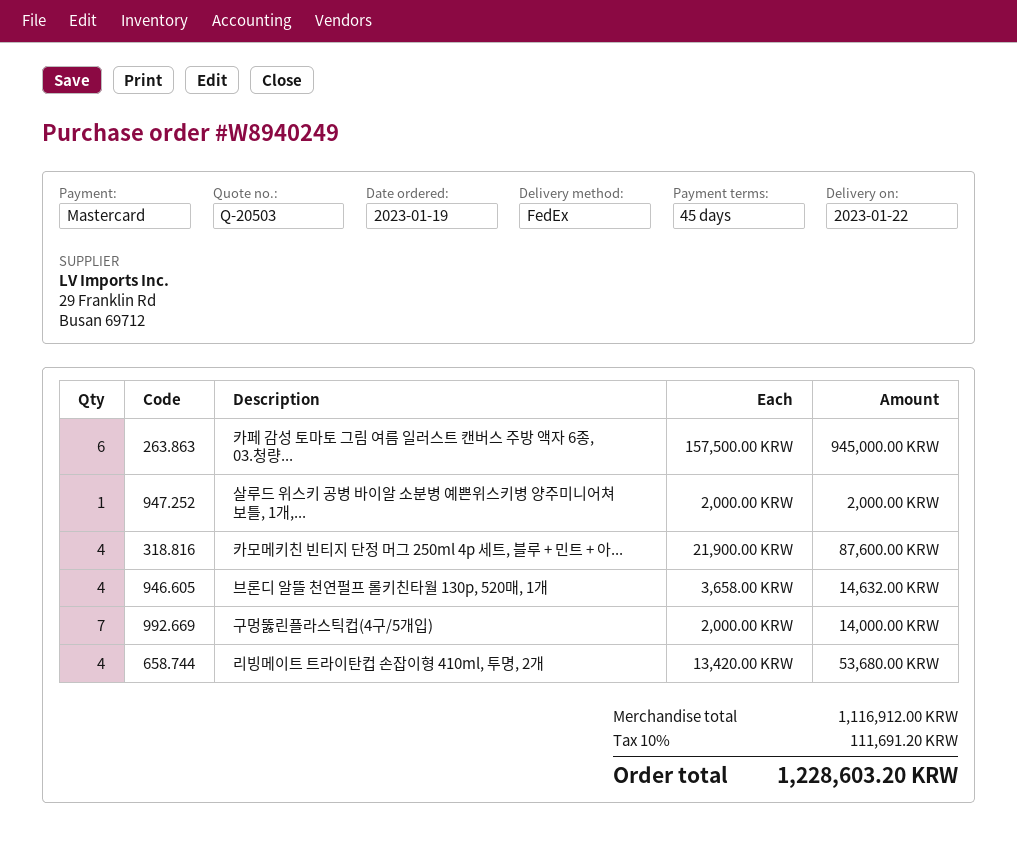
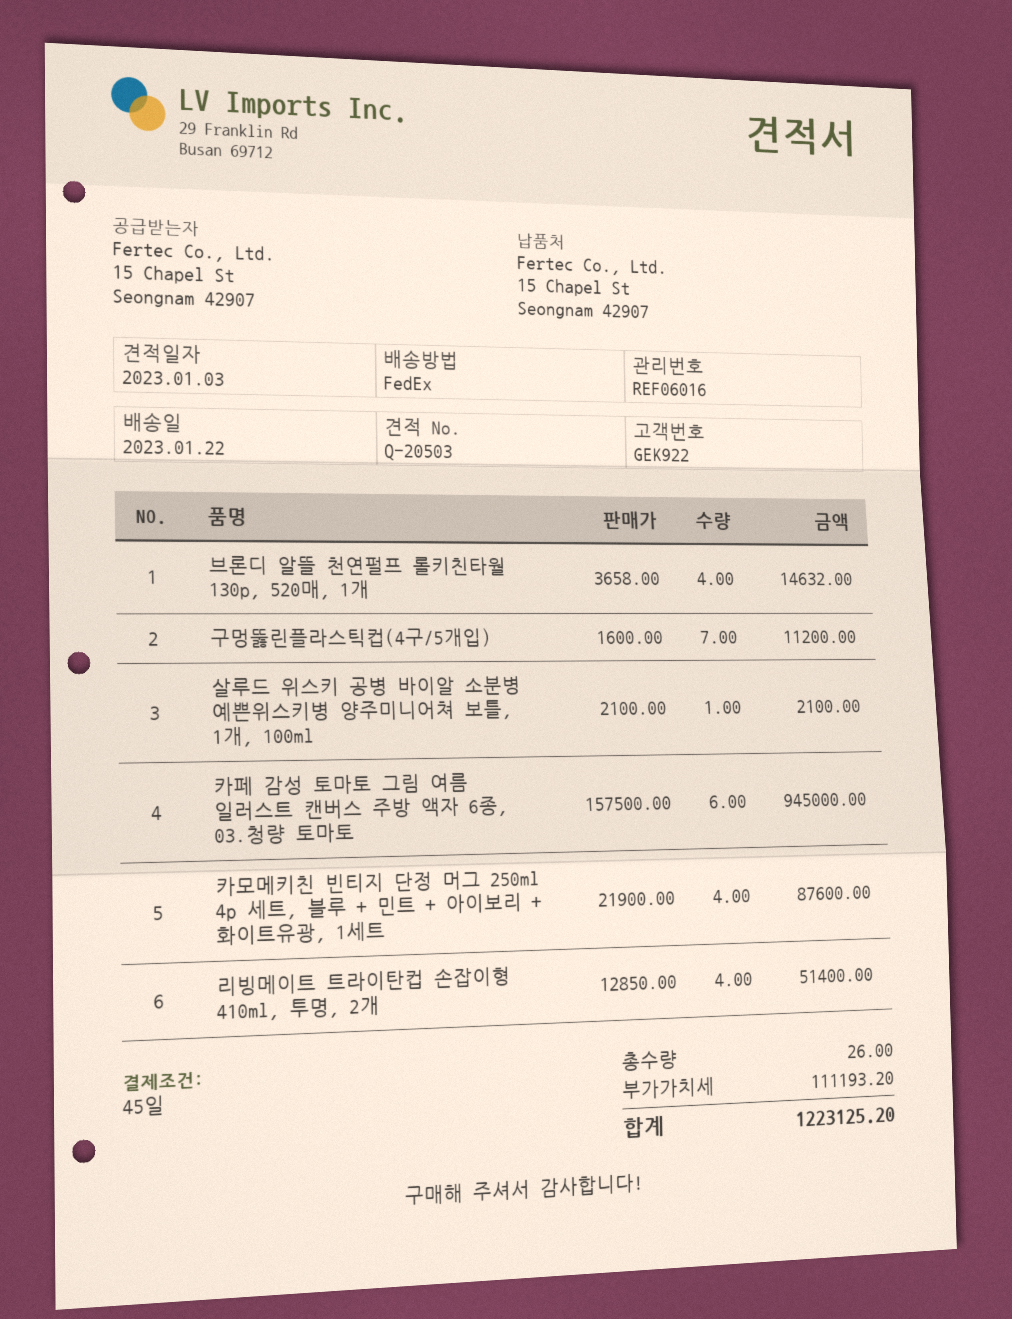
살루드 위스키 공병 바이알 소분병 예쁜위스키병 양주미니어쳐 보틀, 1개,...: 1 x 2000.00 = 2000.00 -> 1 x 2100.00 = 2100.00
구멍뚫린플라스틱컵(4구/5개입): 7 x 2000.00 = 14000.00 -> 7 x 1600.00 = 11200.00
리빙메이트 트라이탄컵 손잡이형 410ml, 투명, 2개: 4 x 13420.00 = 53680.00 -> 4 x 12850.00 = 51400.00
tax: 111691.20 -> 111193.20
total: 1228603.20 -> 1223125.20

